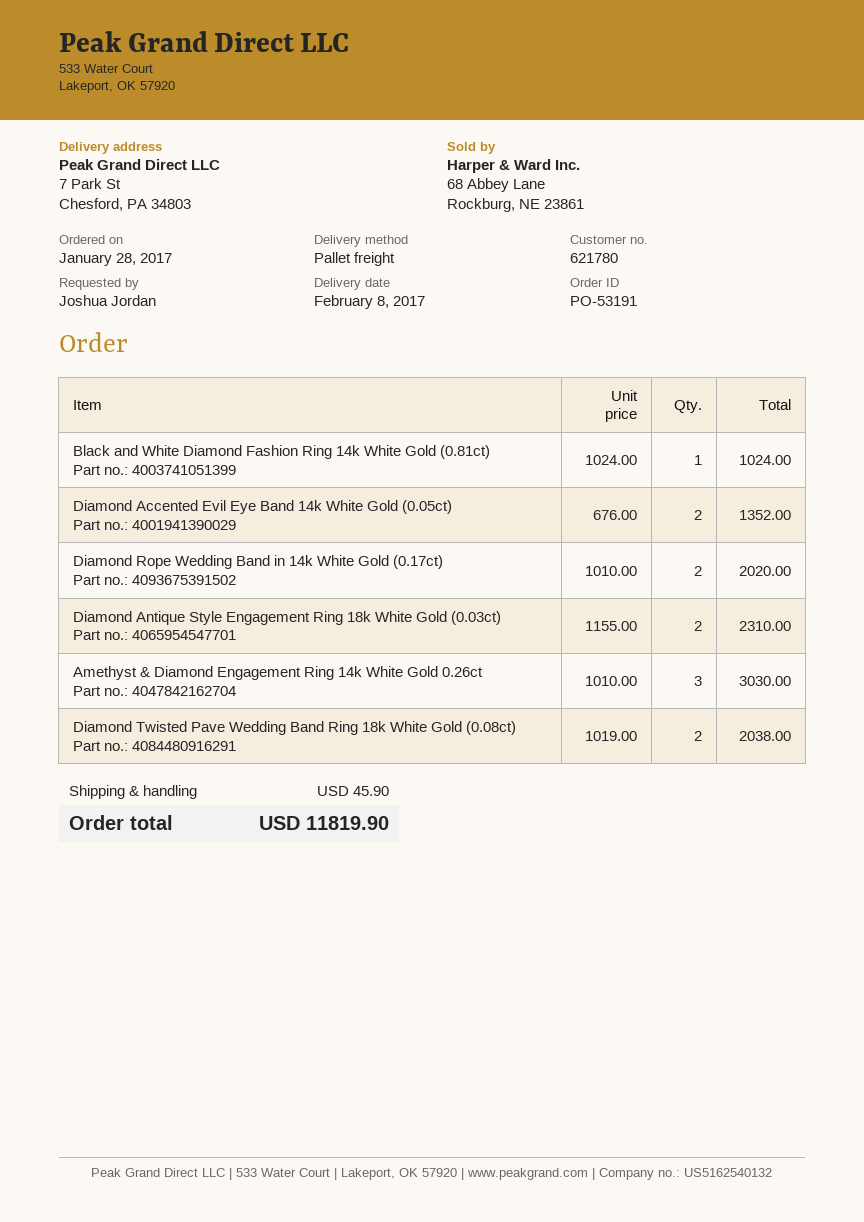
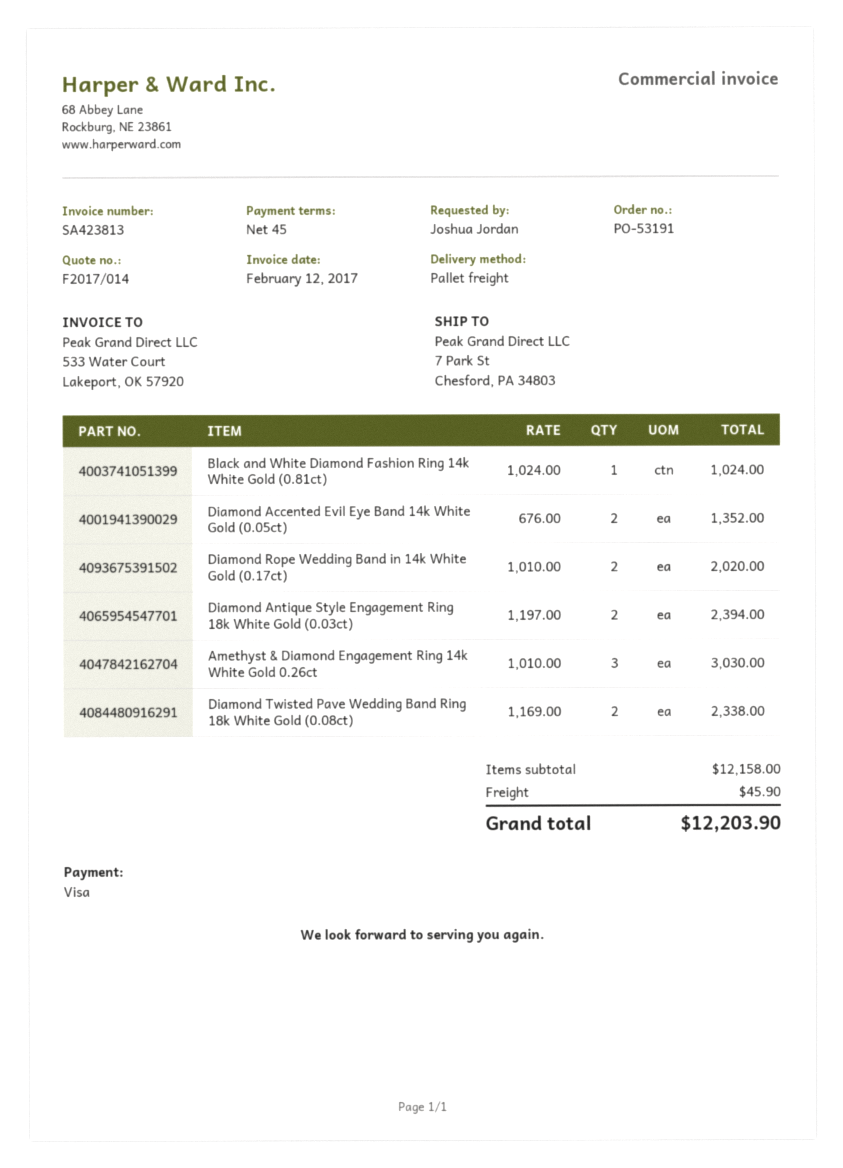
Diamond Antique Style Engagement Ring 18k White Gold (0.03ct): 2 x 1155.00 = 2310.00 -> 2 x 1197.00 = 2394.00
Diamond Twisted Pave Wedding Band Ring 18k White Gold (0.08ct): 2 x 1019.00 = 2038.00 -> 2 x 1169.00 = 2338.00
total: 11819.90 -> 12203.90

